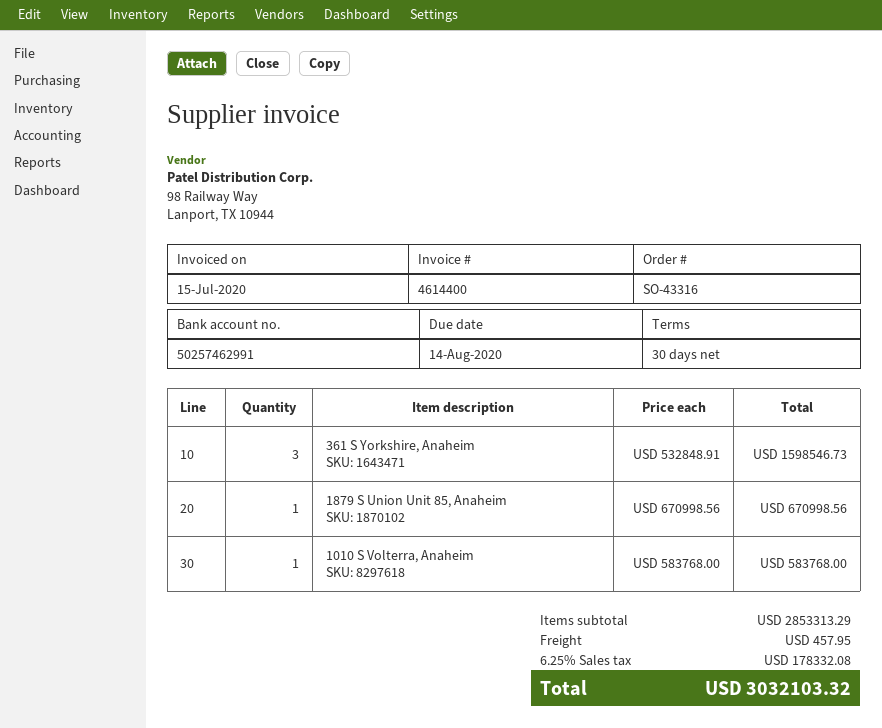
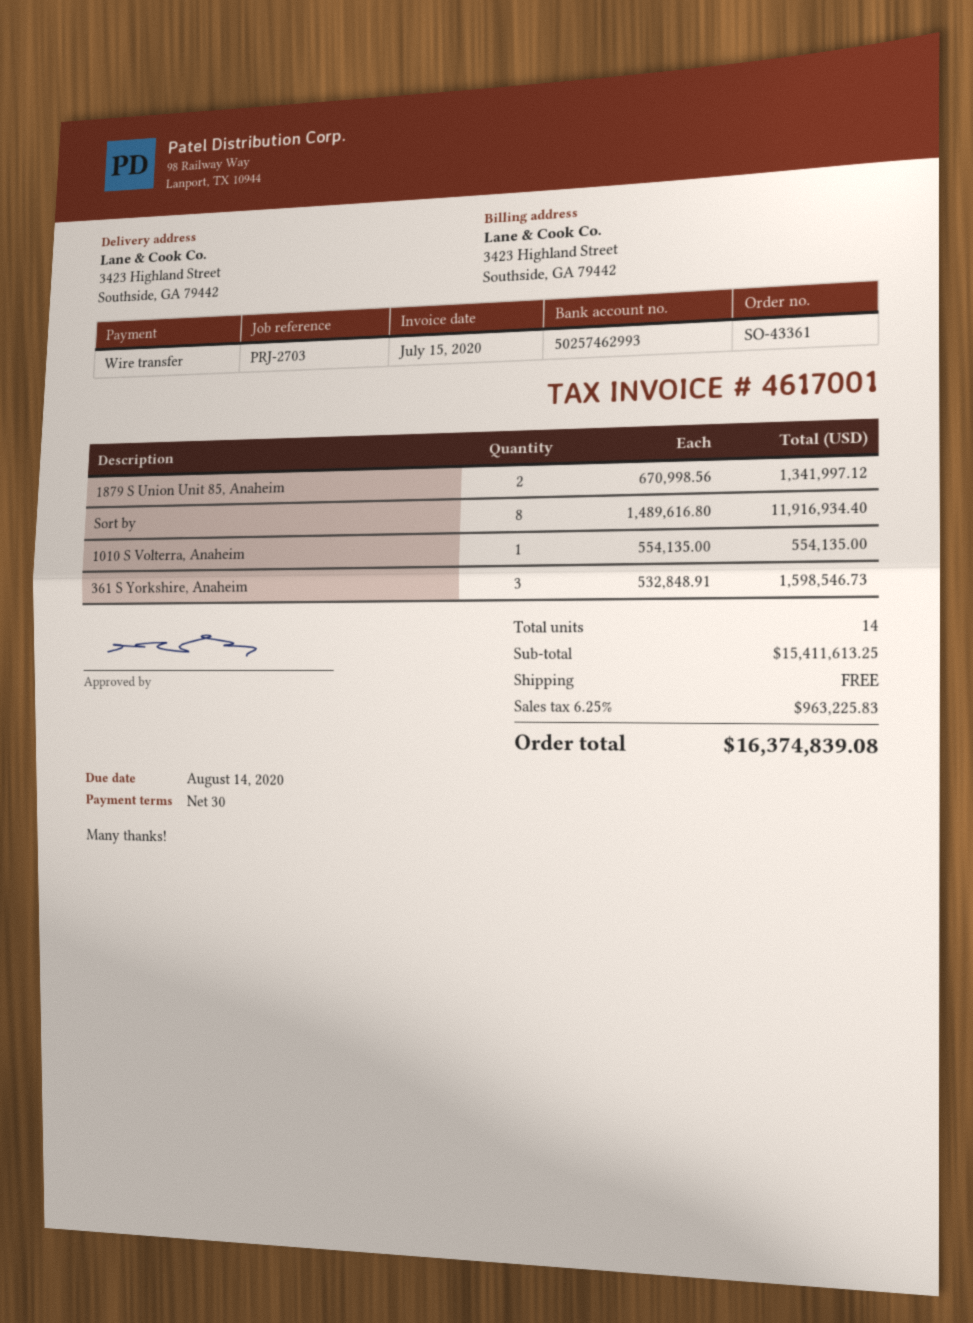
order number: SO-43316 -> SO-43361
invoice number: 4614400 -> 4617001
bank account: 50257462991 -> 50257462993
1879 S Union Unit 85, Anaheim: 1 x 670998.56 = 670998.56 -> 2 x 670998.56 = 1341997.12
1010 S Volterra, Anaheim: 1 x 583768.00 = 583768.00 -> 1 x 554135.00 = 554135.00
Sort by: none -> 8 x 1489616.80 = 11916934.40
subtotal: 2853313.29 -> 15411613.25
shipping: 457.95 -> 0.00
tax: 6.25% = 178332.08 -> 6.25% = 963225.83
total: 3032103.32 -> 16374839.08

